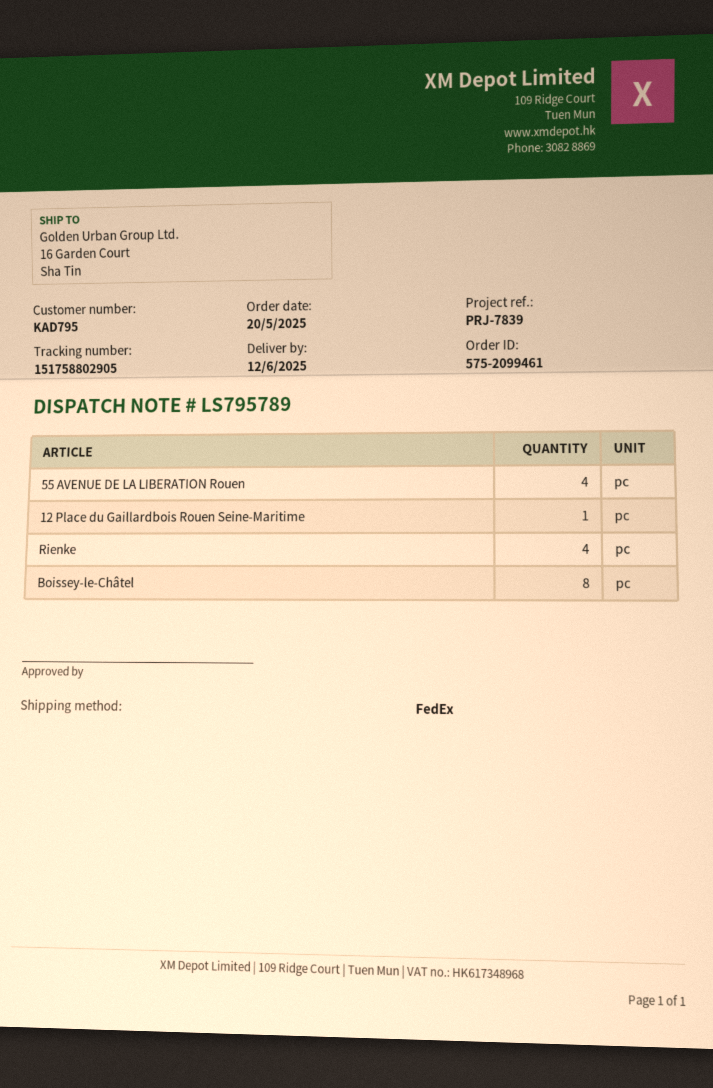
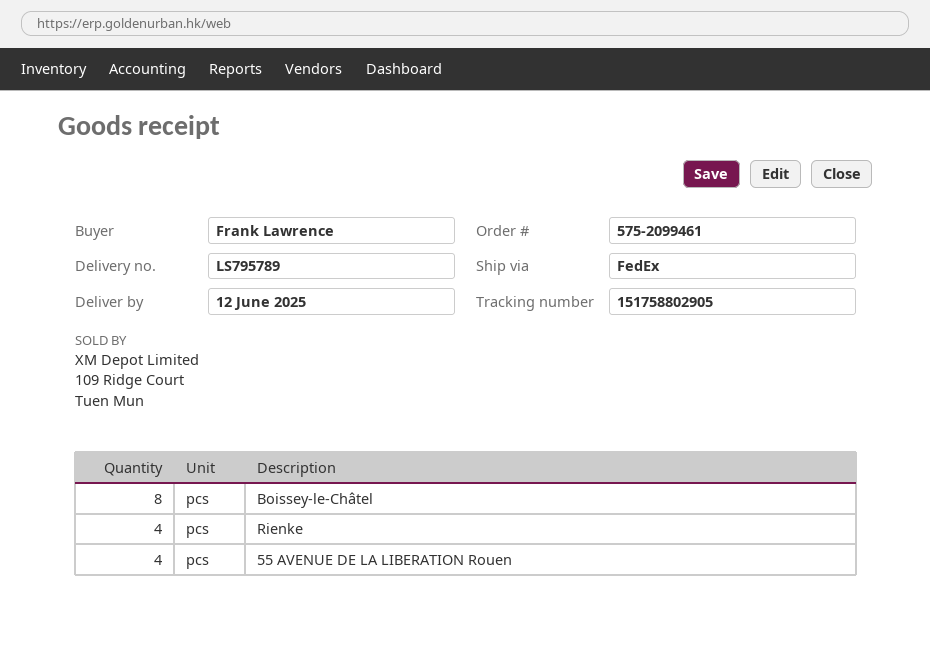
12 Place du Gaillardbois Rouen Seine-Maritime: 1 -> none

